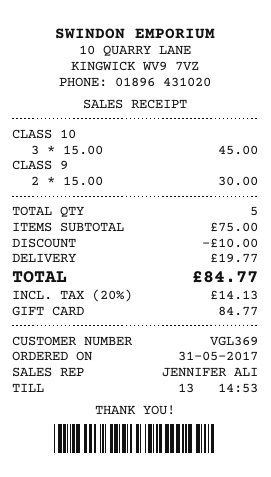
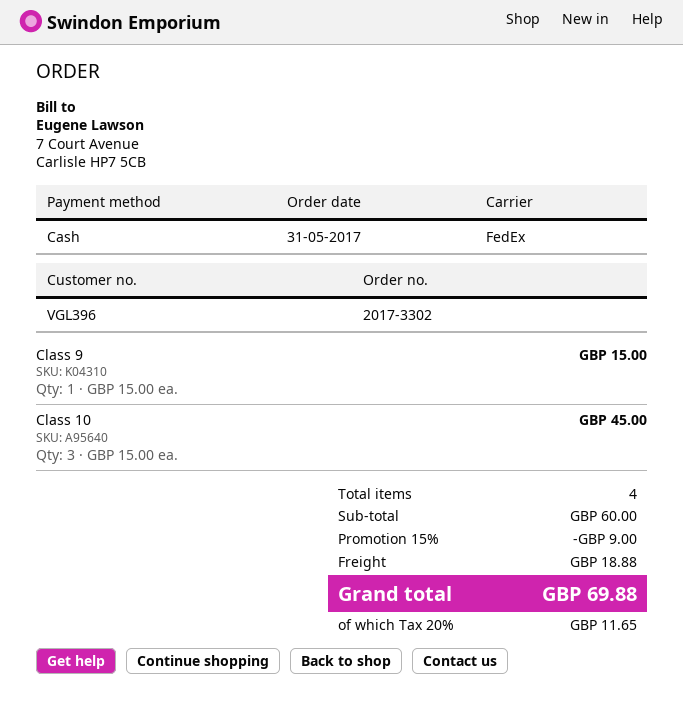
customer number: VGL369 -> VGL396
payment method: gift card -> cash
CLASS 9: 2 x 15.00 = 30.00 -> 1 x 15.00 = 15.00
total quantity: 5 -> 4
subtotal: 75.00 -> 60.00
discount: 10.00 -> 9.00
shipping: 19.77 -> 18.88
tax: 20% = 14.13 -> 20% = 11.65
total: 84.77 -> 69.88

